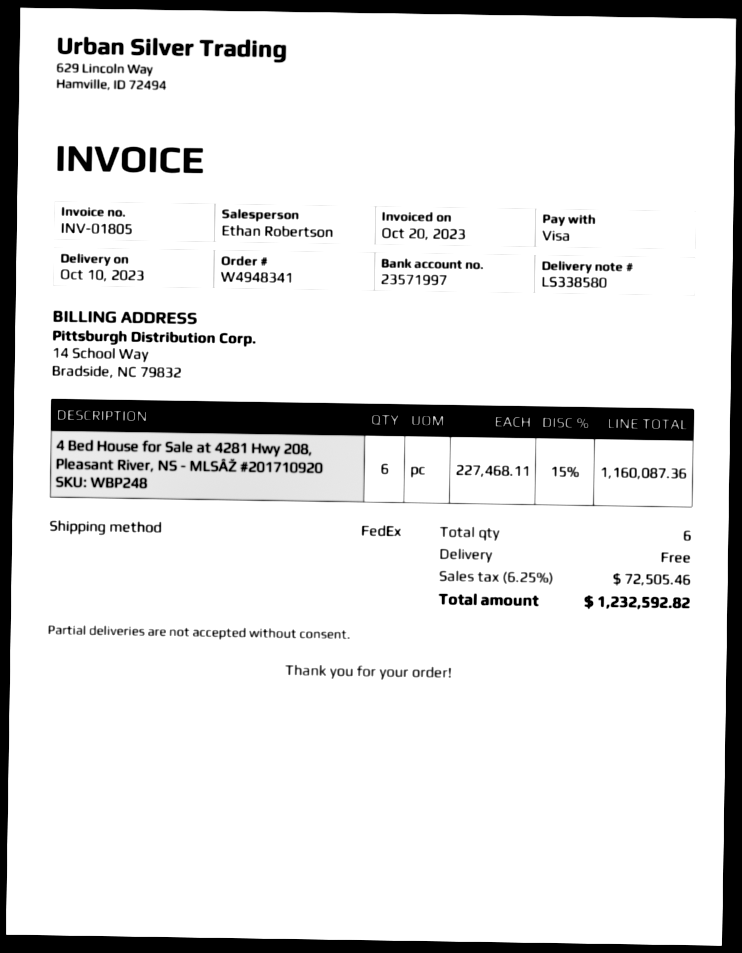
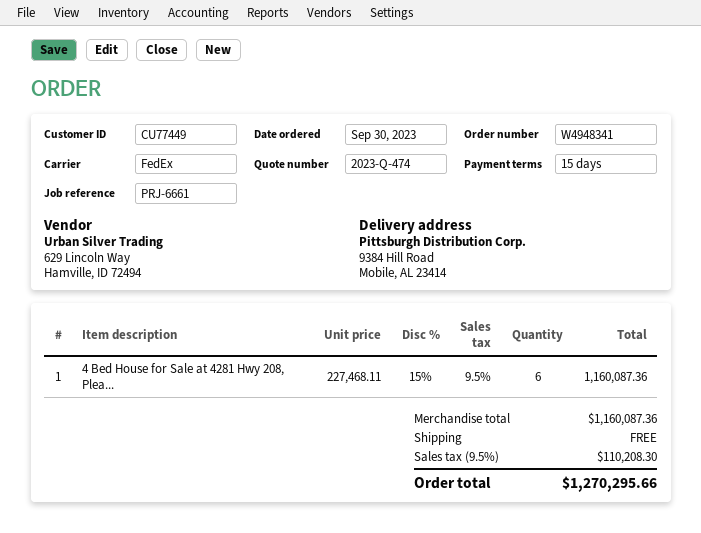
tax: 6.25% = 72505.46 -> 9.5% = 110208.30
total: 1232592.82 -> 1270295.66

